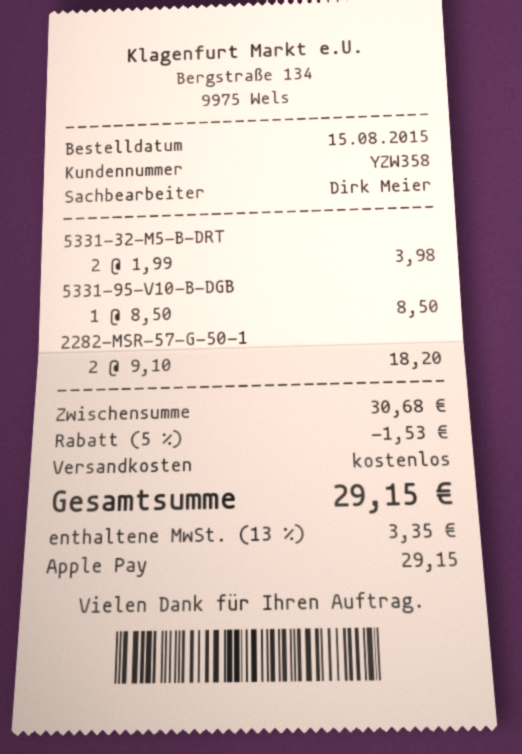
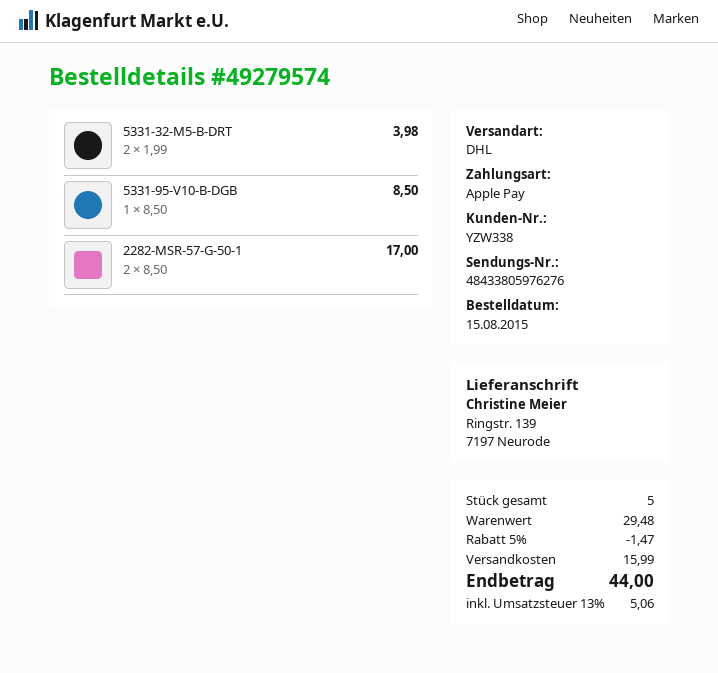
customer number: YZW358 -> YZW338
2282-MSR-57-G-50-1: 2 x 9.10 = 18.20 -> 2 x 8.50 = 17.00
subtotal: 30.68 -> 29.48
discount: 5% = 1.53 -> 5% = 1.47
shipping: 0.00 -> 15.99
tax: 13% = 3.35 -> 13% = 5.06
total: 29.15 -> 44.00

